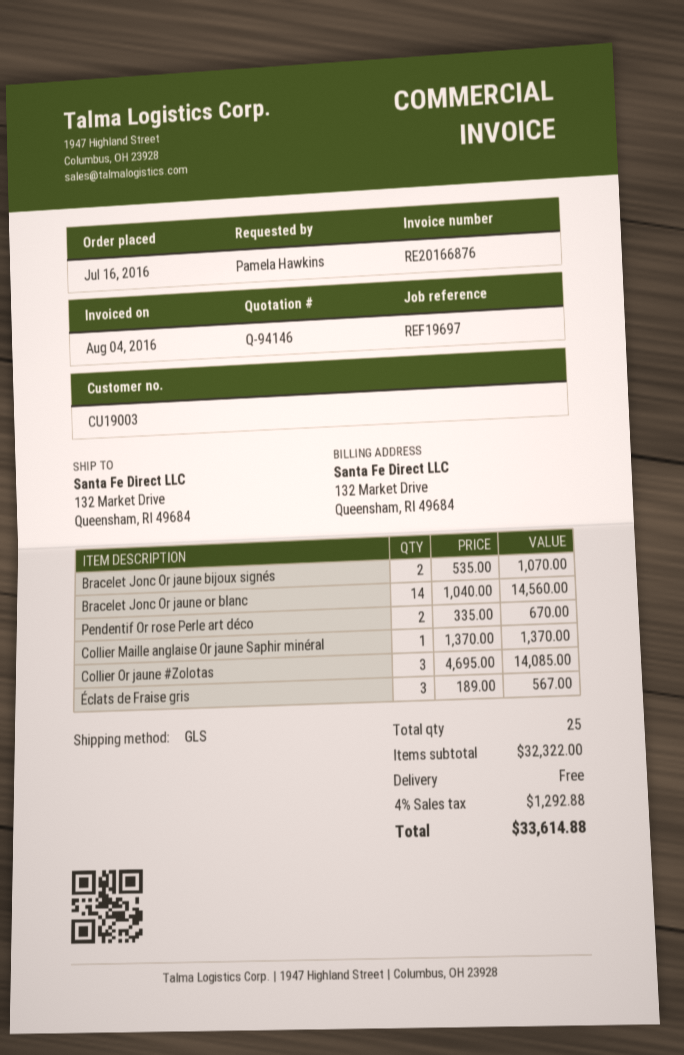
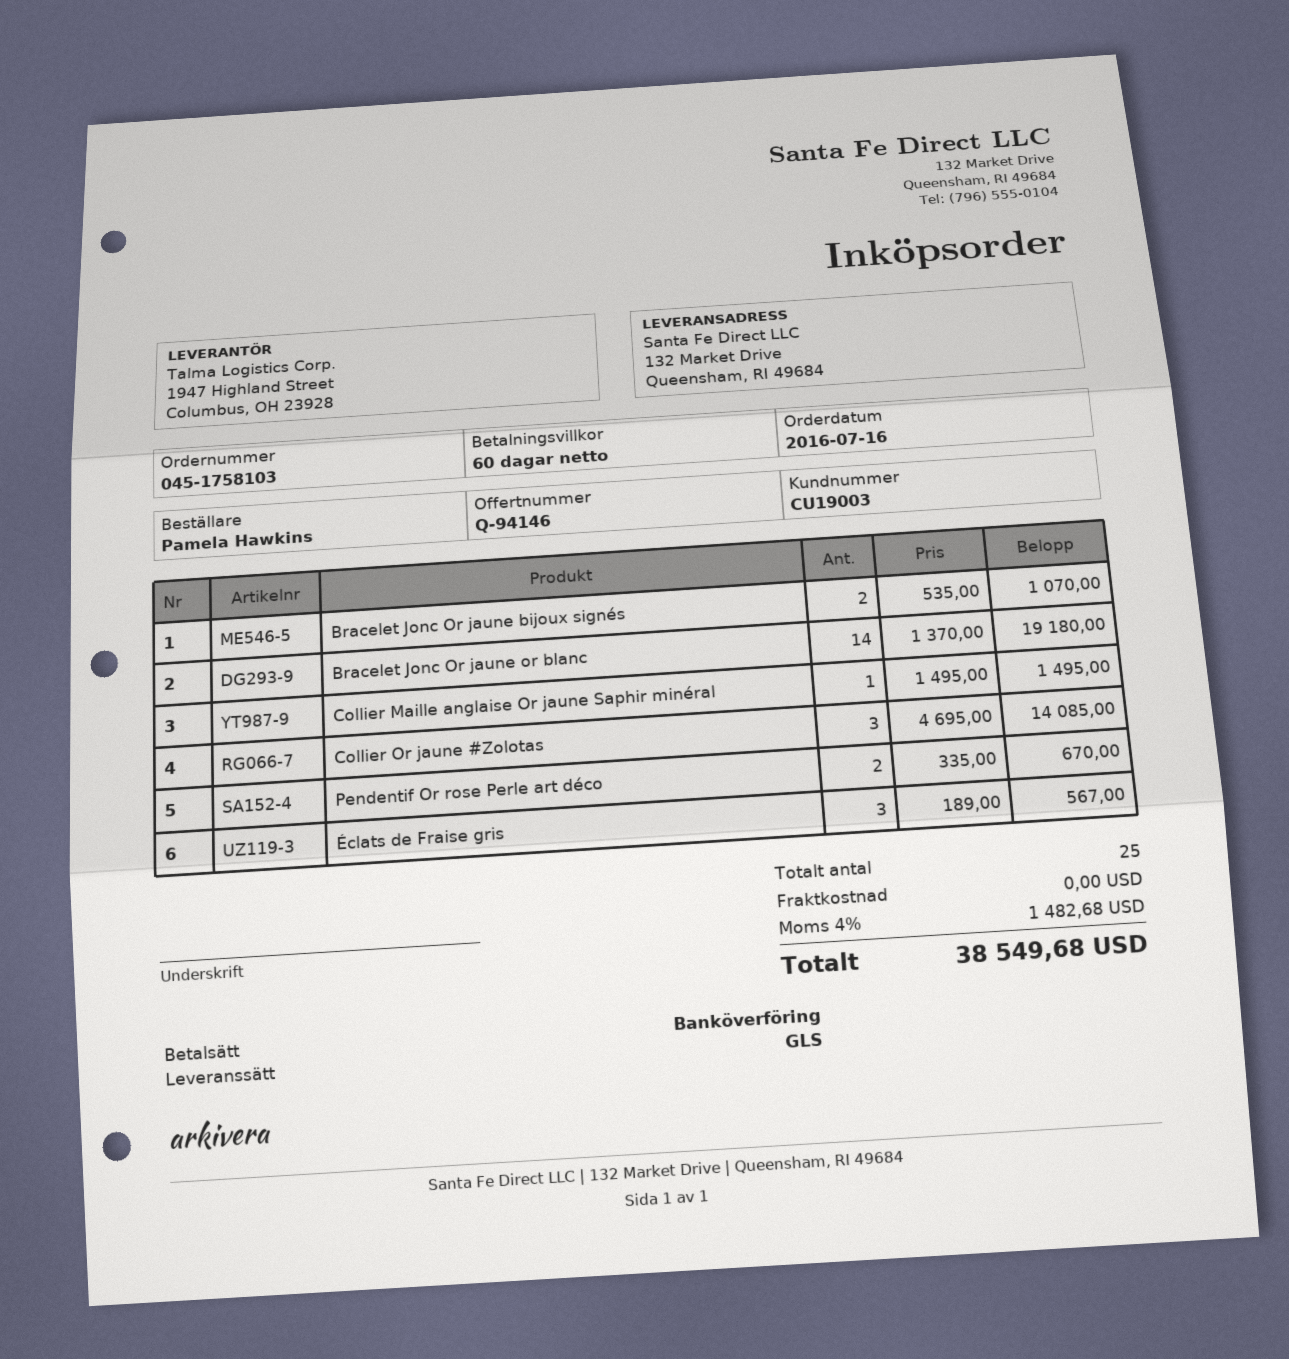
Bracelet Jonc Or jaune or blanc: 14 x 1040.00 = 14560.00 -> 14 x 1370.00 = 19180.00
Collier Maille anglaise Or jaune Saphir minéral: 1 x 1370.00 = 1370.00 -> 1 x 1495.00 = 1495.00
tax: 4% = 1292.88 -> 4% = 1482.68
total: 33614.88 -> 38549.68

